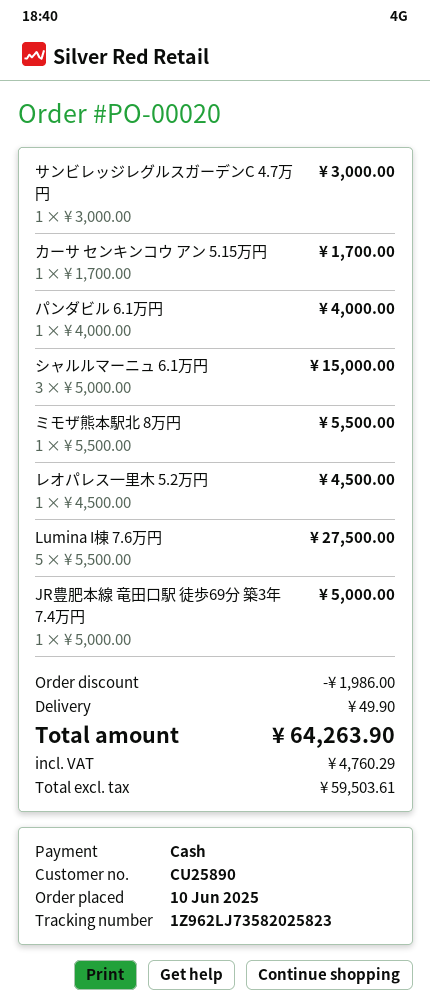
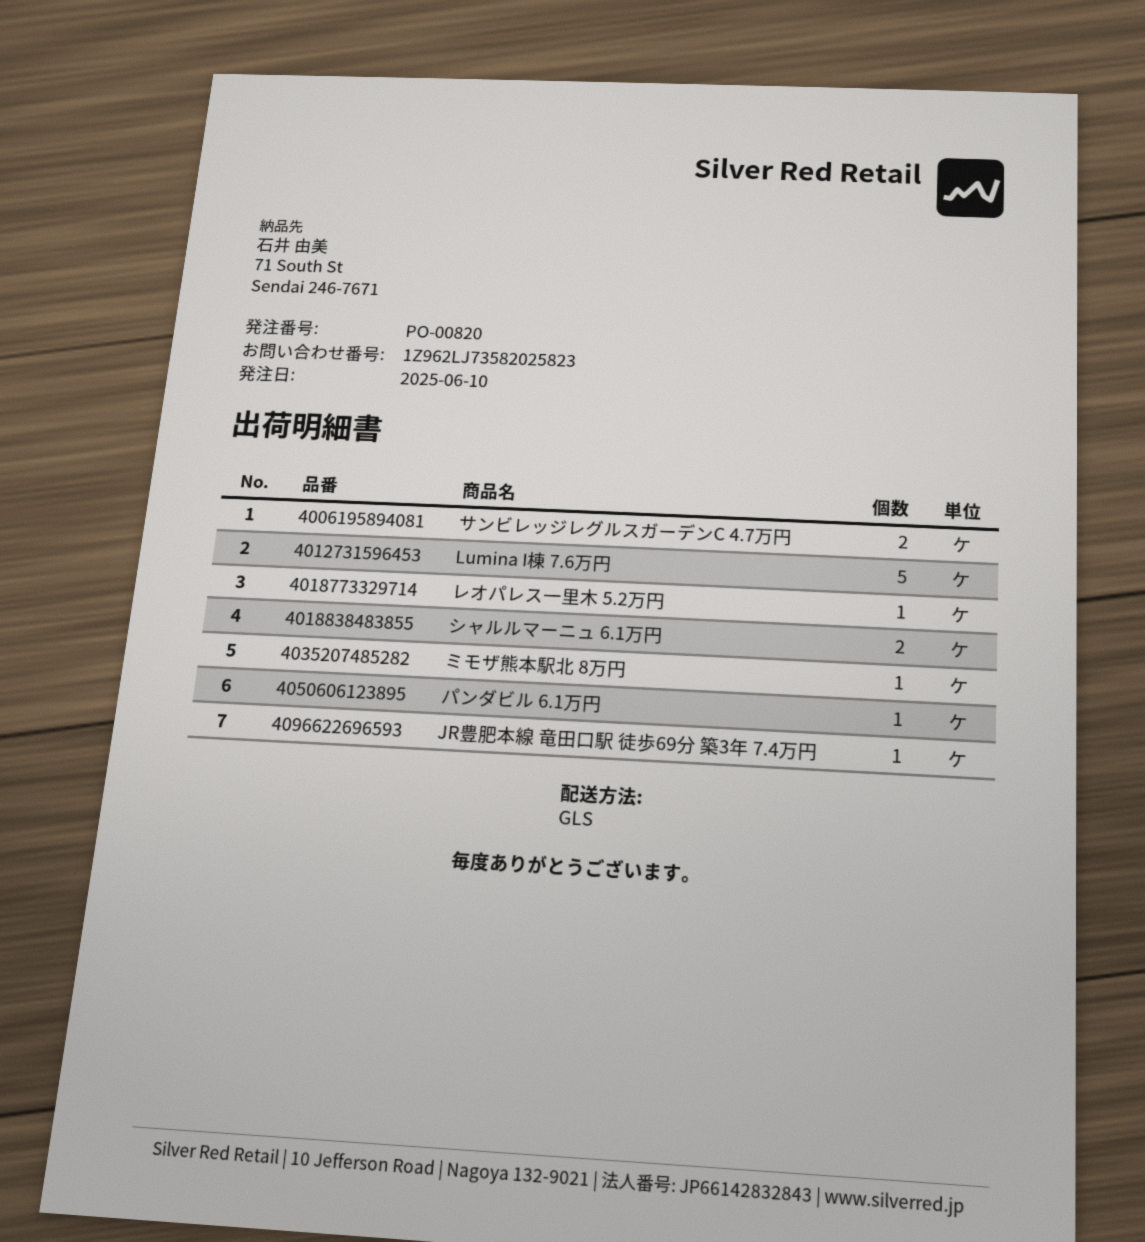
order number: PO-00020 -> PO-00820
サンビレッジレグルスガーデンC 4.7万円: 1 -> 2
カーサ センキンコウ アン 5.15万円: 1 -> none
シャルルマーニュ 6.1万円: 3 -> 2

